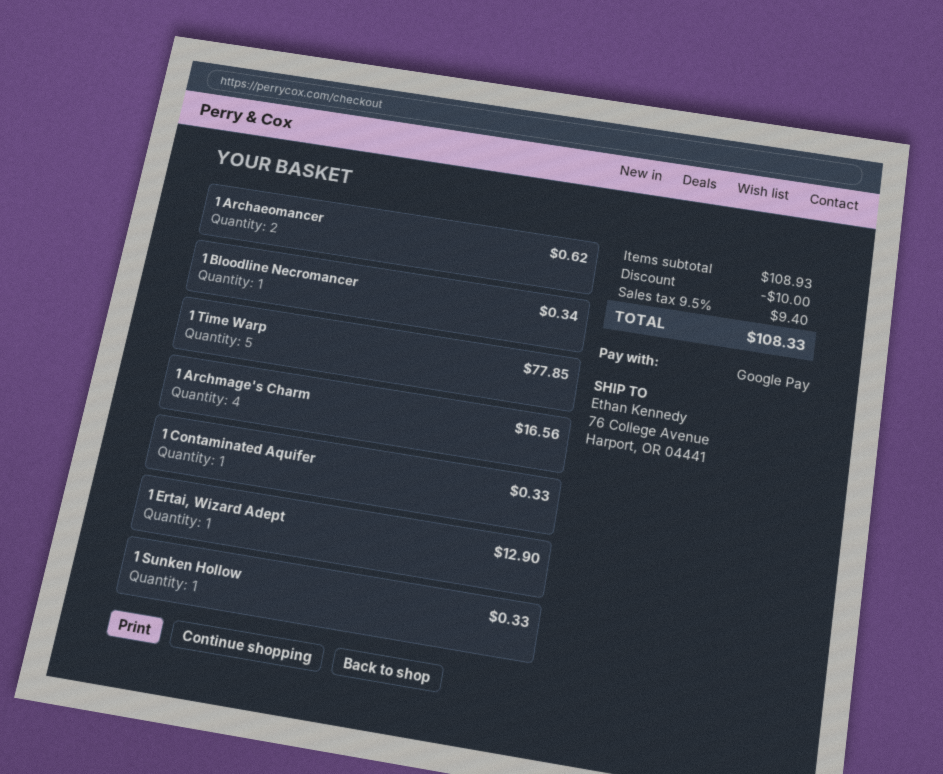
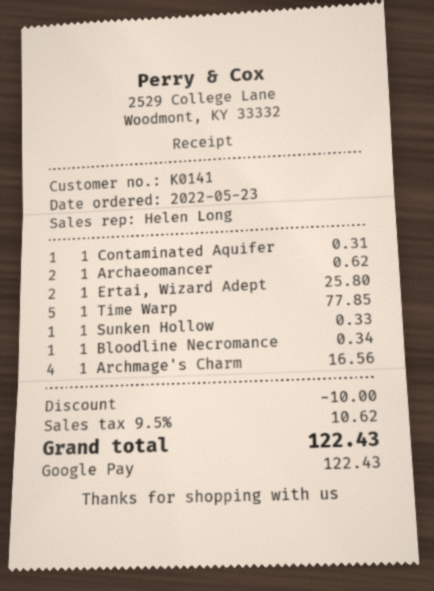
1 Contaminated Aquifer: 1 for 0.33 -> 1 for 0.31
1 Ertai, Wizard Adept: 1 for 12.90 -> 2 for 25.80
tax: 9.5% = 9.40 -> 9.5% = 10.62
total: 108.33 -> 122.43

